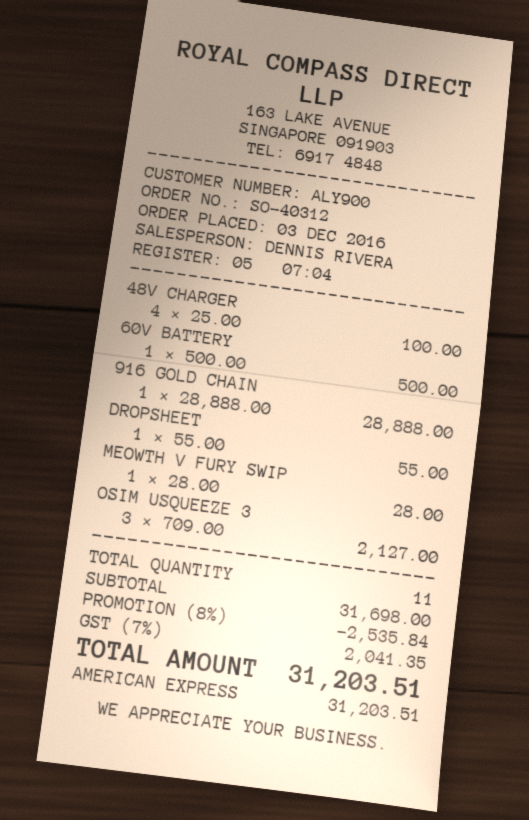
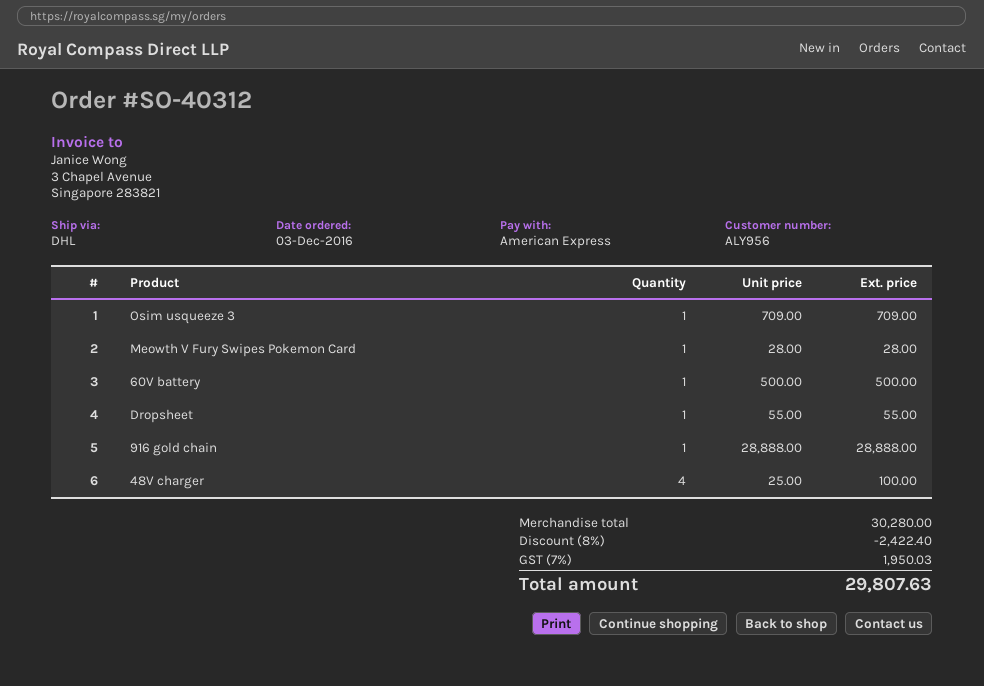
customer number: ALY900 -> ALY956
OSIM USQUEEZE 3: 3 x 709.00 = 2127.00 -> 1 x 709.00 = 709.00
subtotal: 31698.00 -> 30280.00
discount: 8% = 2535.84 -> 8% = 2422.40
tax: 7% = 2041.35 -> 7% = 1950.03
total: 31203.51 -> 29807.63

